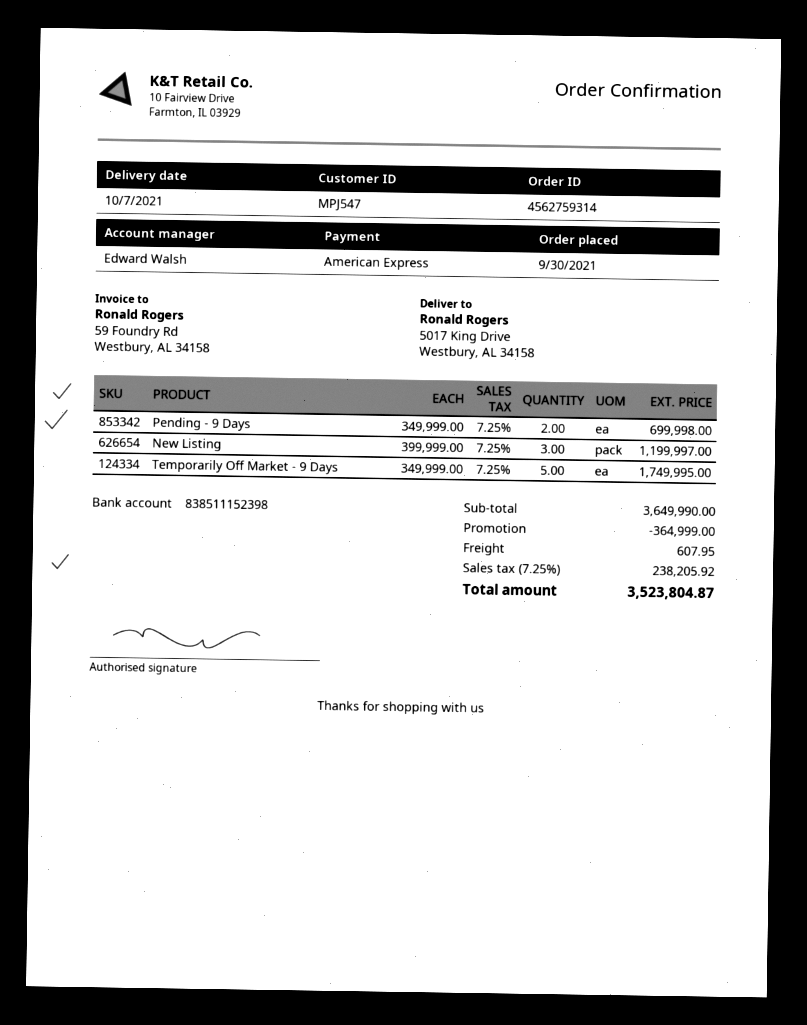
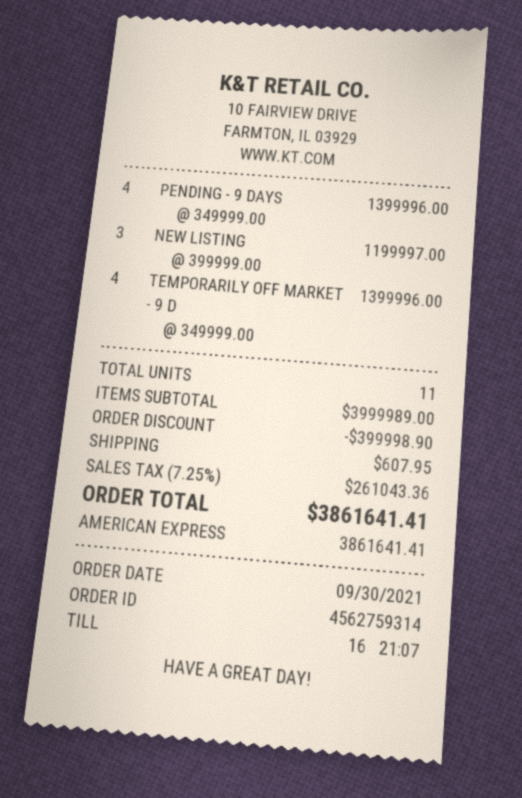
Pending - 9 Days: 2 x 349999.00 = 699998.00 -> 4 x 349999.00 = 1399996.00
Temporarily Off Market - 9 Days: 5 x 349999.00 = 1749995.00 -> 4 x 349999.00 = 1399996.00
subtotal: 3649990.00 -> 3999989.00
discount: 364999.00 -> 399998.90
tax: 7.25% = 238205.92 -> 7.25% = 261043.36
total: 3523804.87 -> 3861641.41

